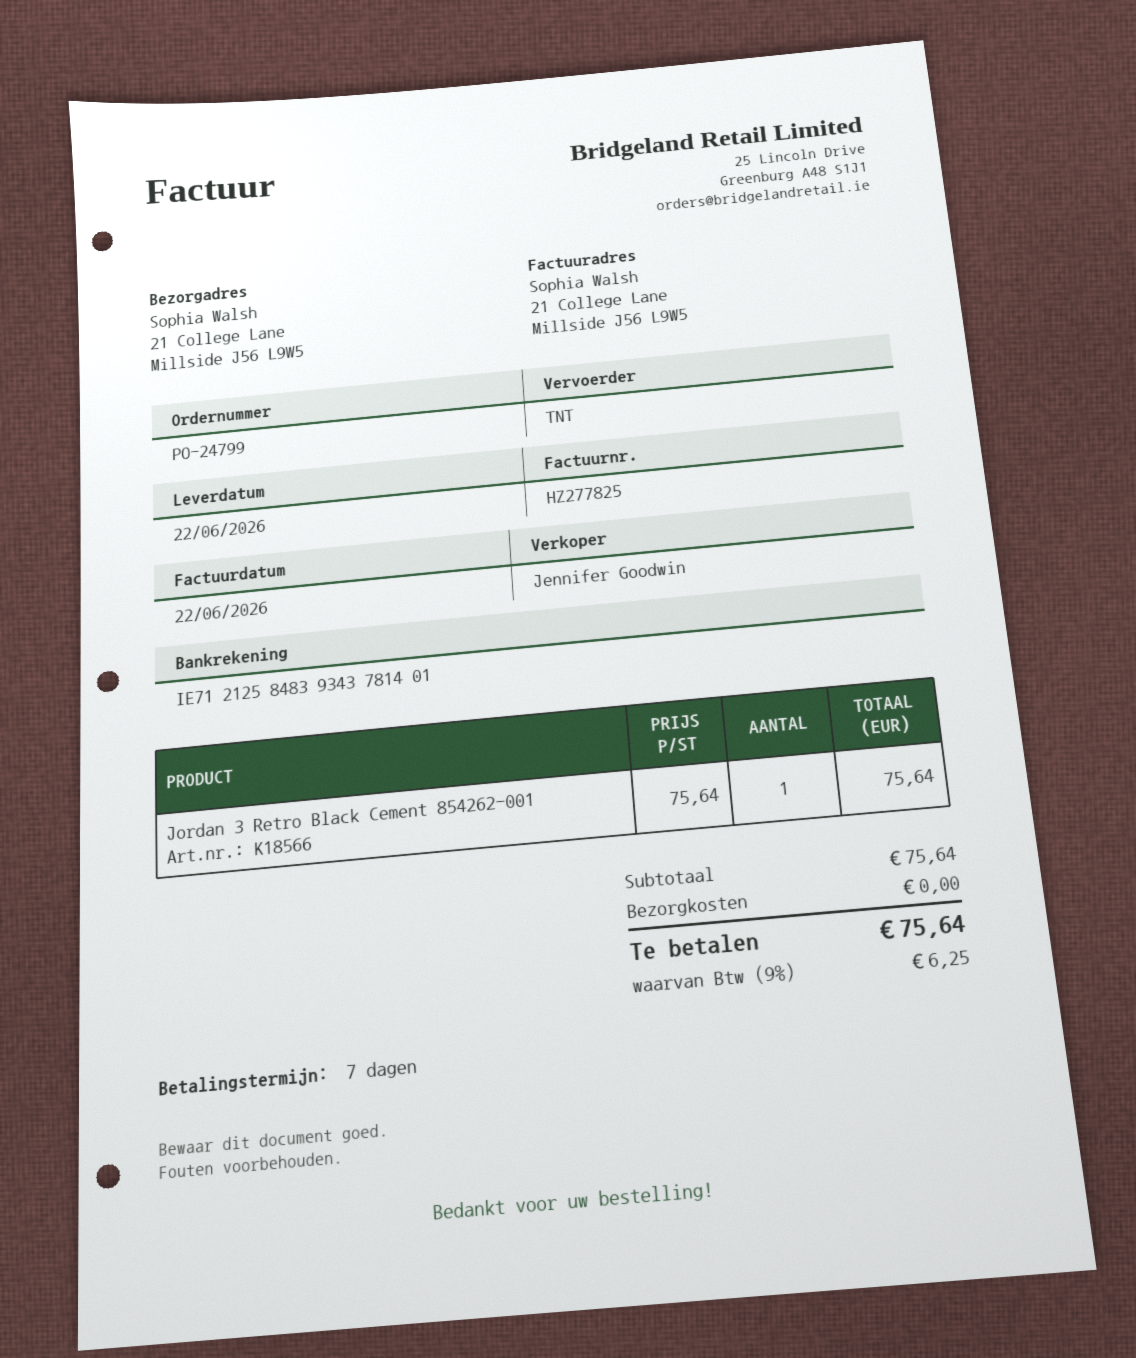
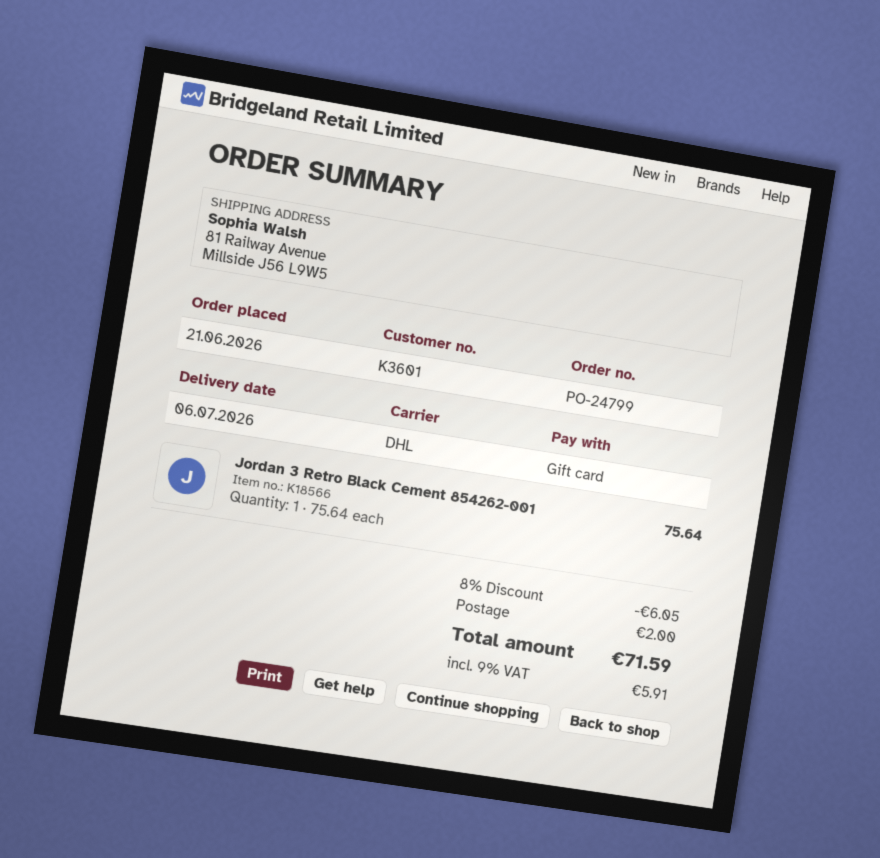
delivery date: 2026-06-22 -> 2026-07-06
shipping method: TNT -> DHL
ship to: 21 College Lane, Millside J56 L9W5 -> 81 Railway Avenue, Millside J56 L9W5
discount: none -> 8% = 6.05
shipping: 0.00 -> 2.00
tax: 9% = 6.25 -> 9% = 5.91
total: 75.64 -> 71.59

